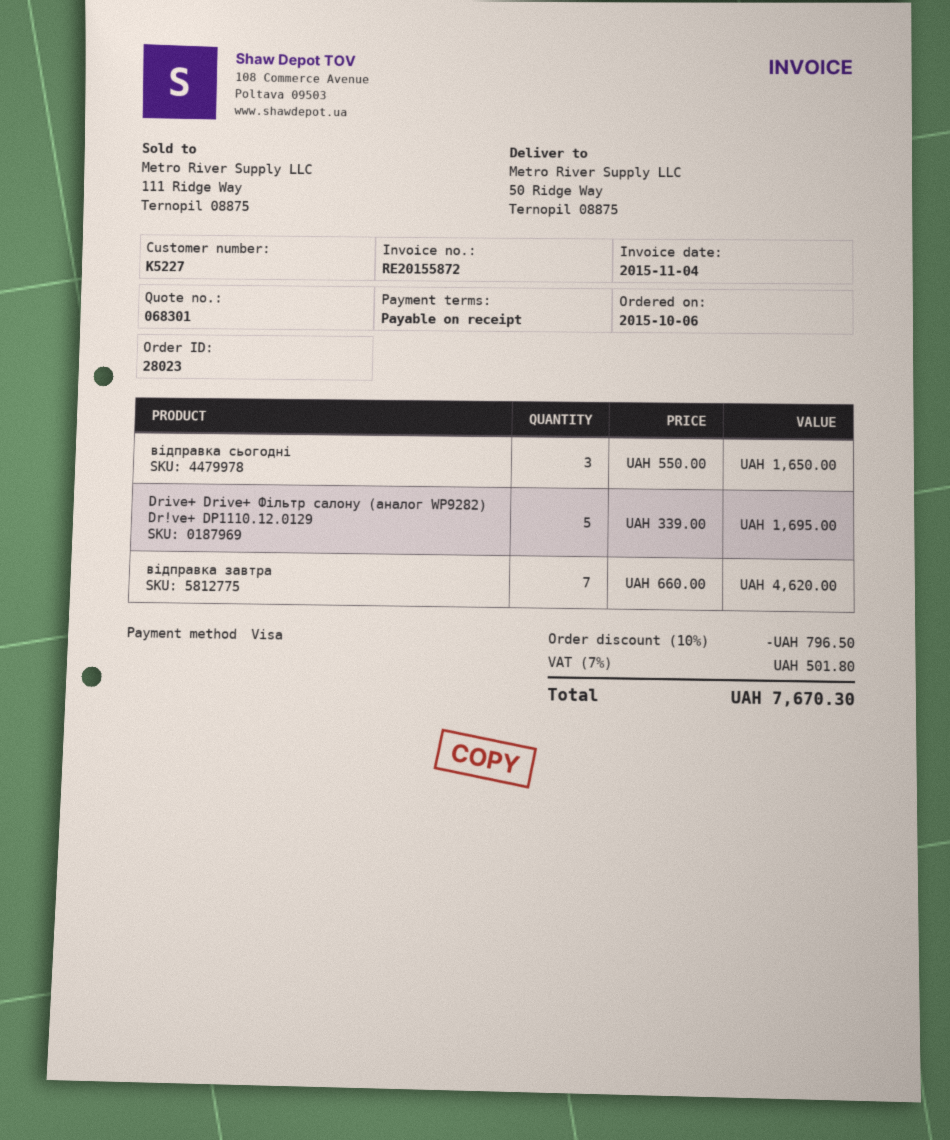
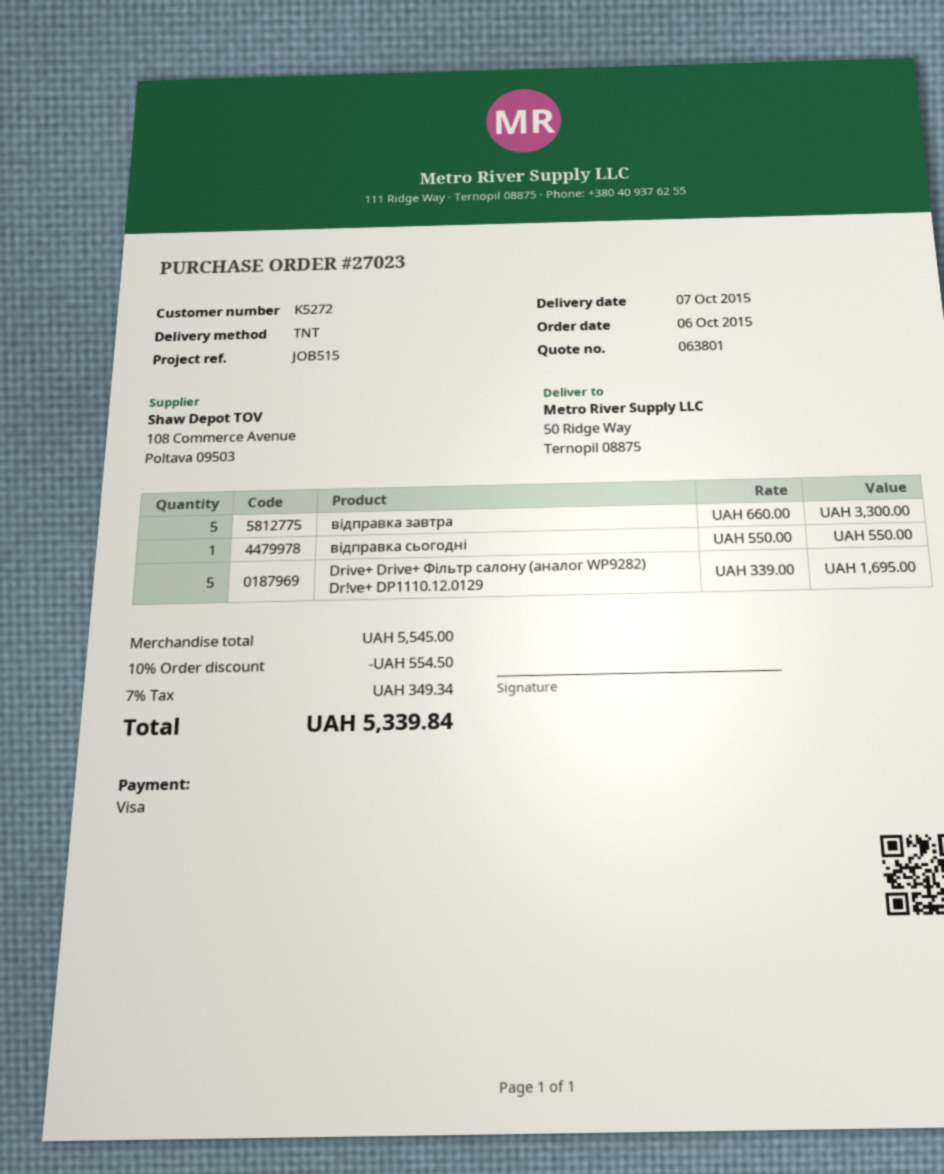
quote number: 068301 -> 063801
order number: 28023 -> 27023
customer number: K5227 -> K5272
відправка сьогодні: 3 x 550.00 = 1650.00 -> 1 x 550.00 = 550.00
відправка завтра: 7 x 660.00 = 4620.00 -> 5 x 660.00 = 3300.00
discount: 10% = 796.50 -> 10% = 554.50
tax: 7% = 501.80 -> 7% = 349.34
total: 7670.30 -> 5339.84

